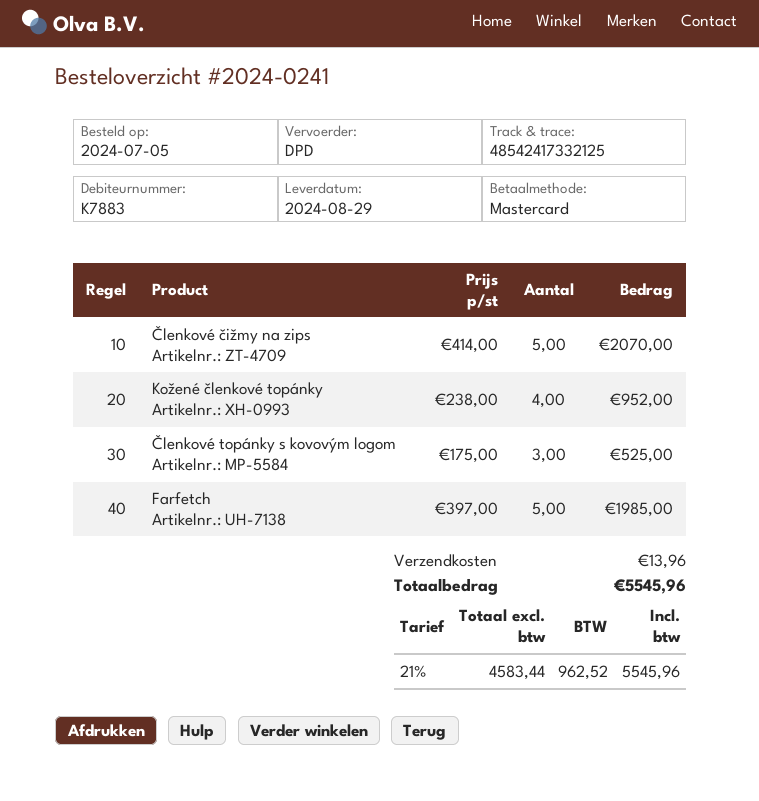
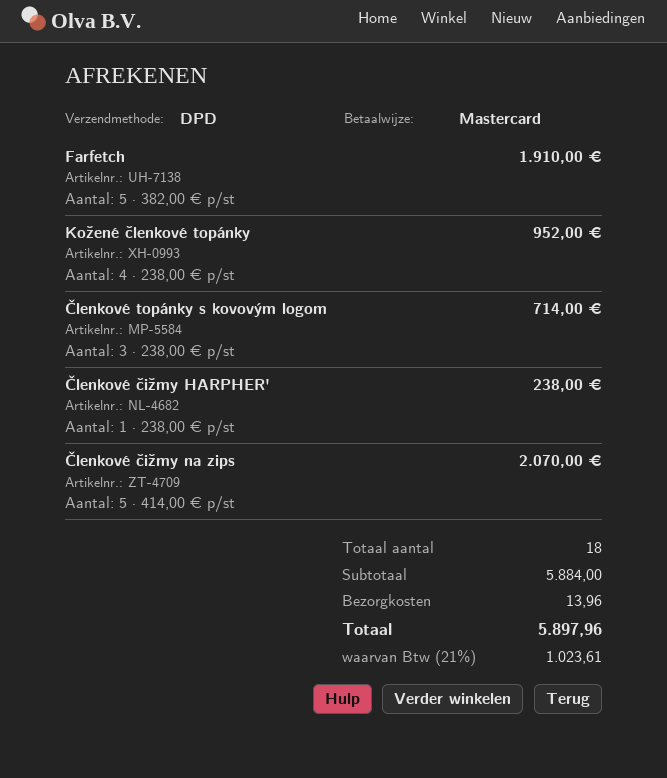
Členkové topánky s kovovým logom: 3 x 175.00 = 525.00 -> 3 x 238.00 = 714.00
Farfetch: 5 x 397.00 = 1985.00 -> 5 x 382.00 = 1910.00
Členkové čižmy HARPHER': none -> 1 x 238.00 = 238.00
tax: 21% = 962.52 -> 21% = 1023.61
total: 5545.96 -> 5897.96

